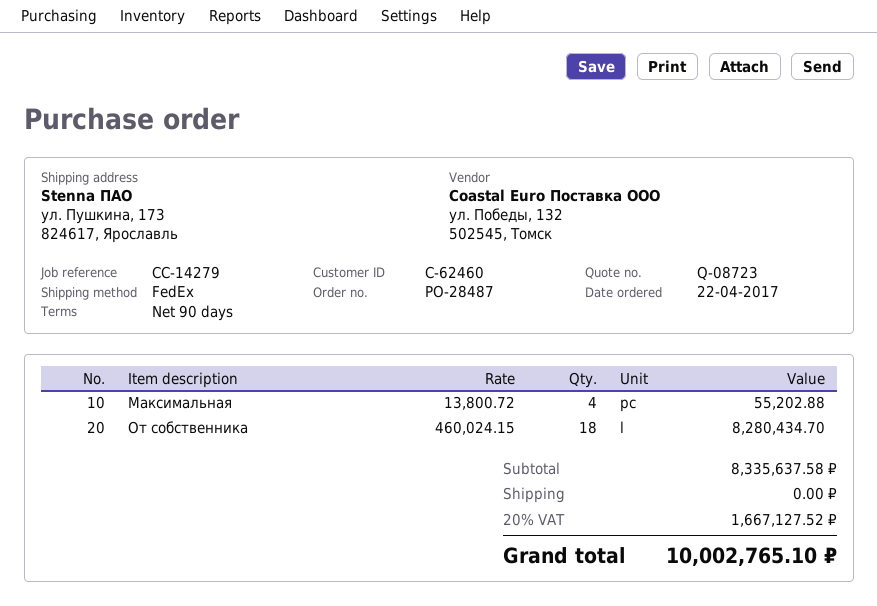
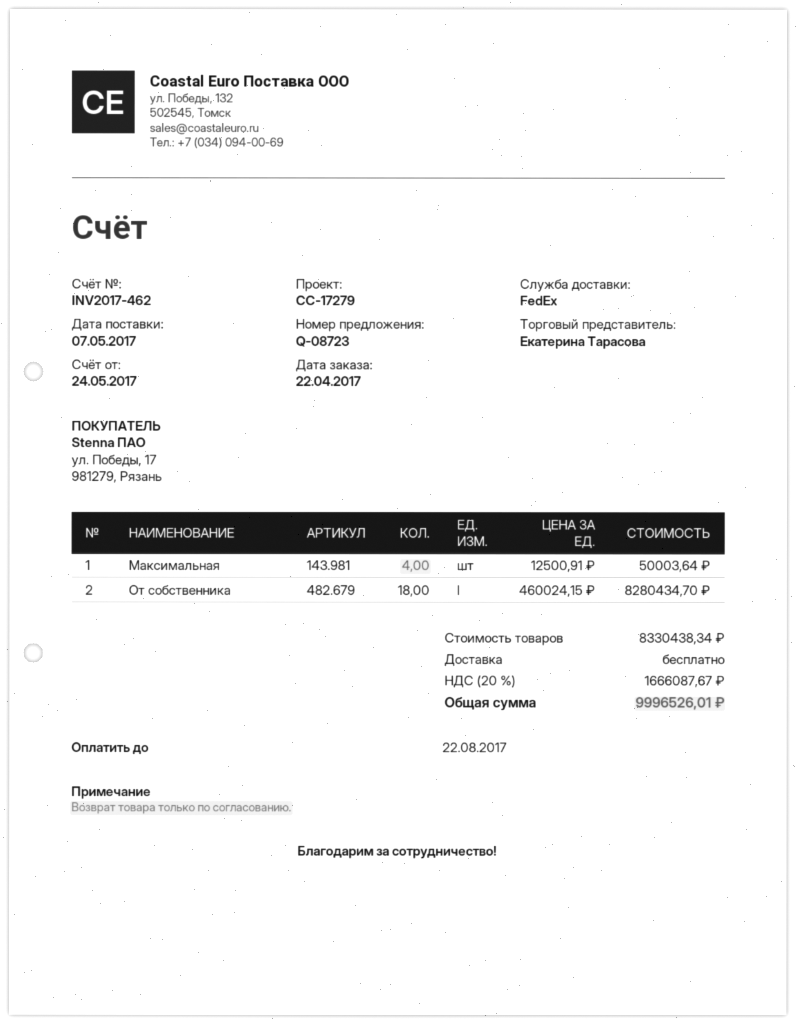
reference: CC-14279 -> CC-17279
Максимальная: 4 x 13800.72 = 55202.88 -> 4 x 12500.91 = 50003.64
subtotal: 8335637.58 -> 8330438.34
tax: 20% = 1667127.52 -> 20% = 1666087.67
total: 10002765.10 -> 9996526.01

